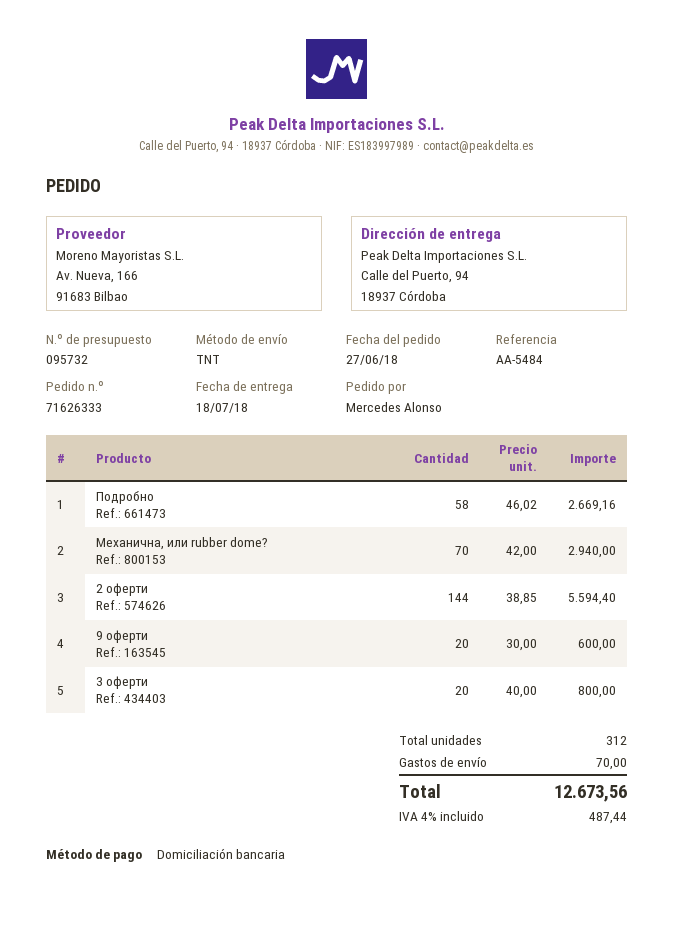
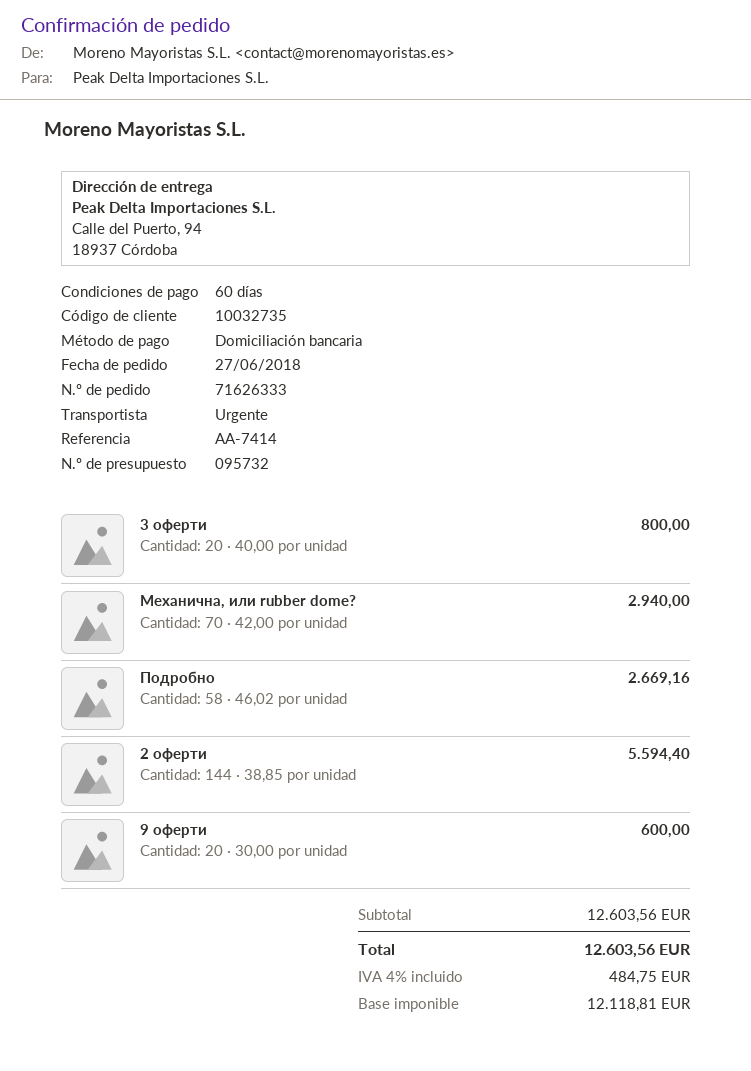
reference: AA-5484 -> AA-7414
shipping method: TNT -> express
shipping: 70.00 -> none
tax: 4% = 487.44 -> 4% = 484.75
total: 12673.56 -> 12603.56

